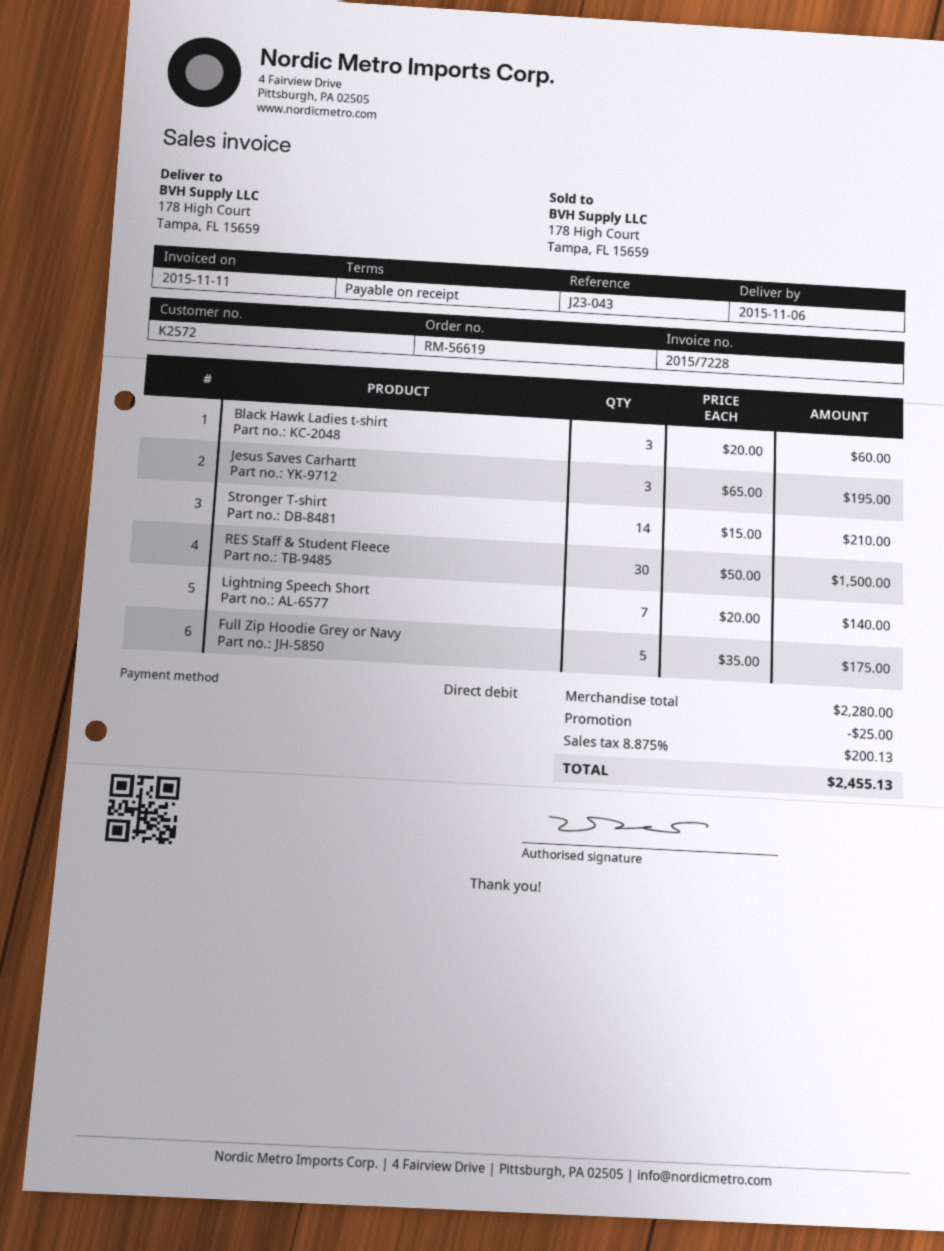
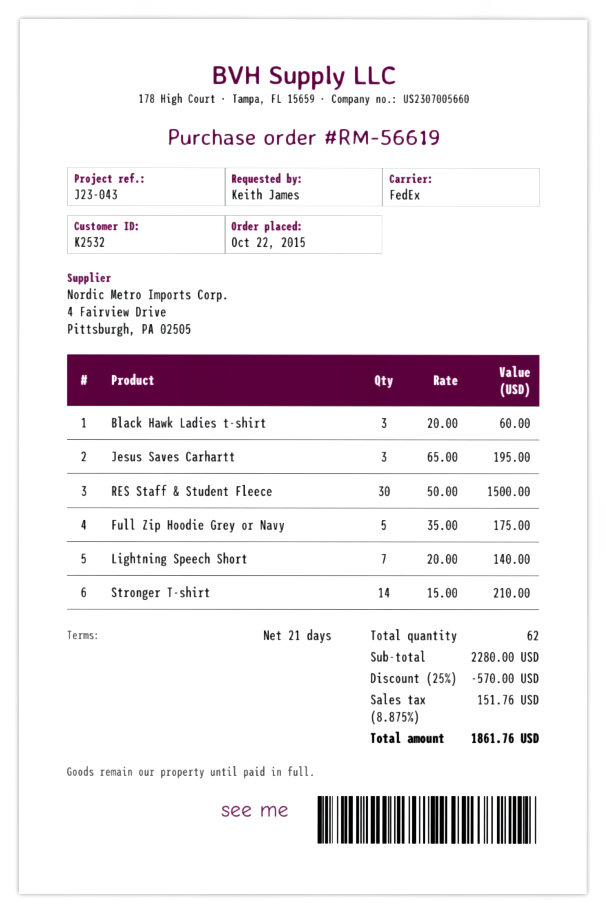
payment terms: on receipt -> 21 days
customer number: K2572 -> K2532
discount: 25.00 -> 570.00
tax: 8.875% = 200.13 -> 8.875% = 151.76
total: 2455.13 -> 1861.76

